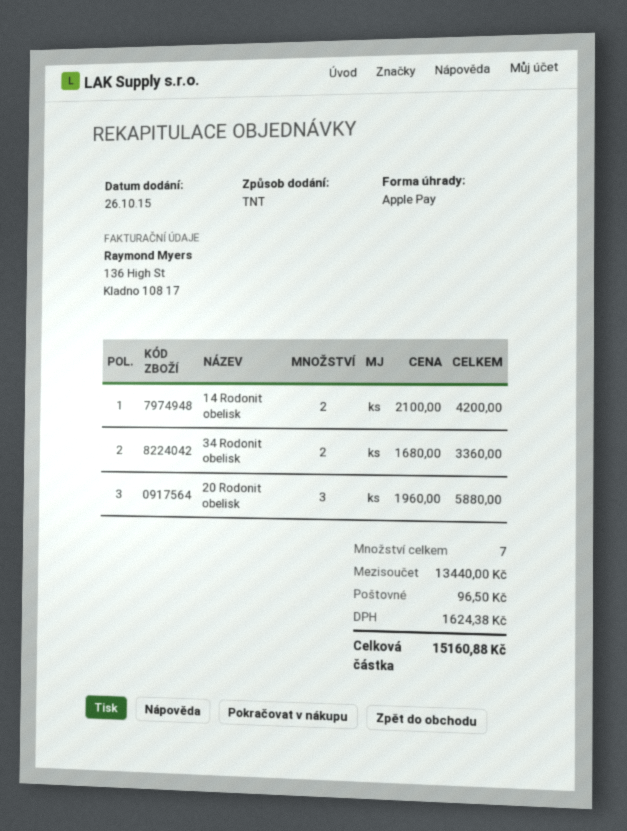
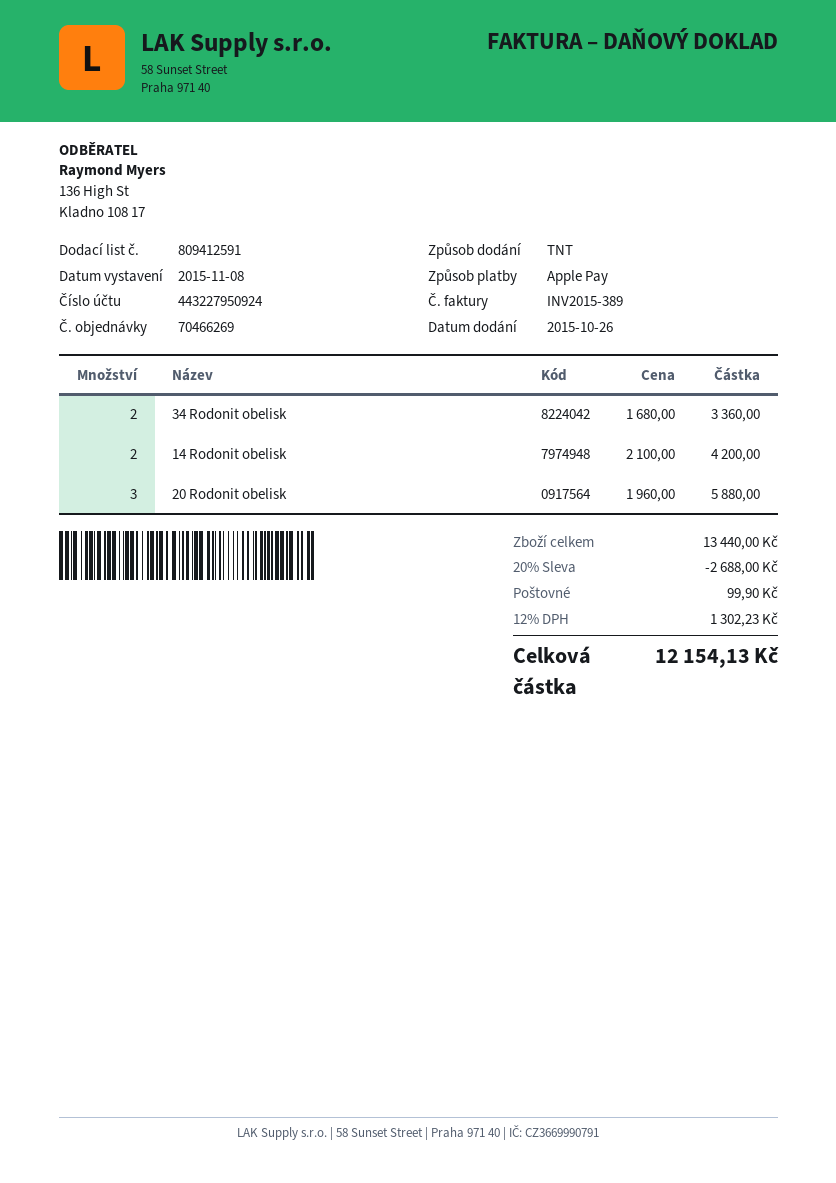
discount: none -> 20% = 2688.00
shipping: 96.50 -> 99.90
tax: 1624.38 -> 1302.23
total: 15160.88 -> 12154.13

